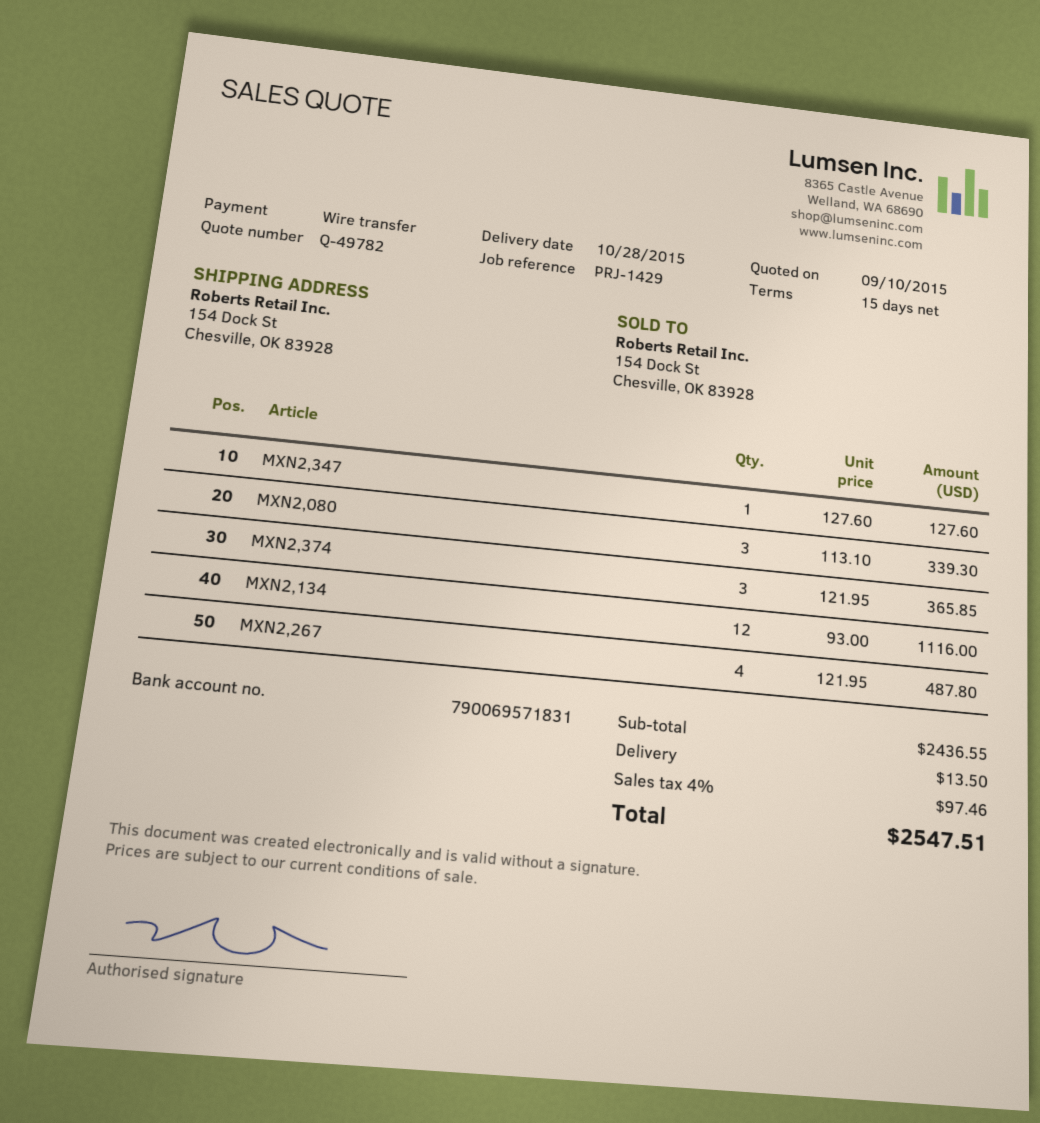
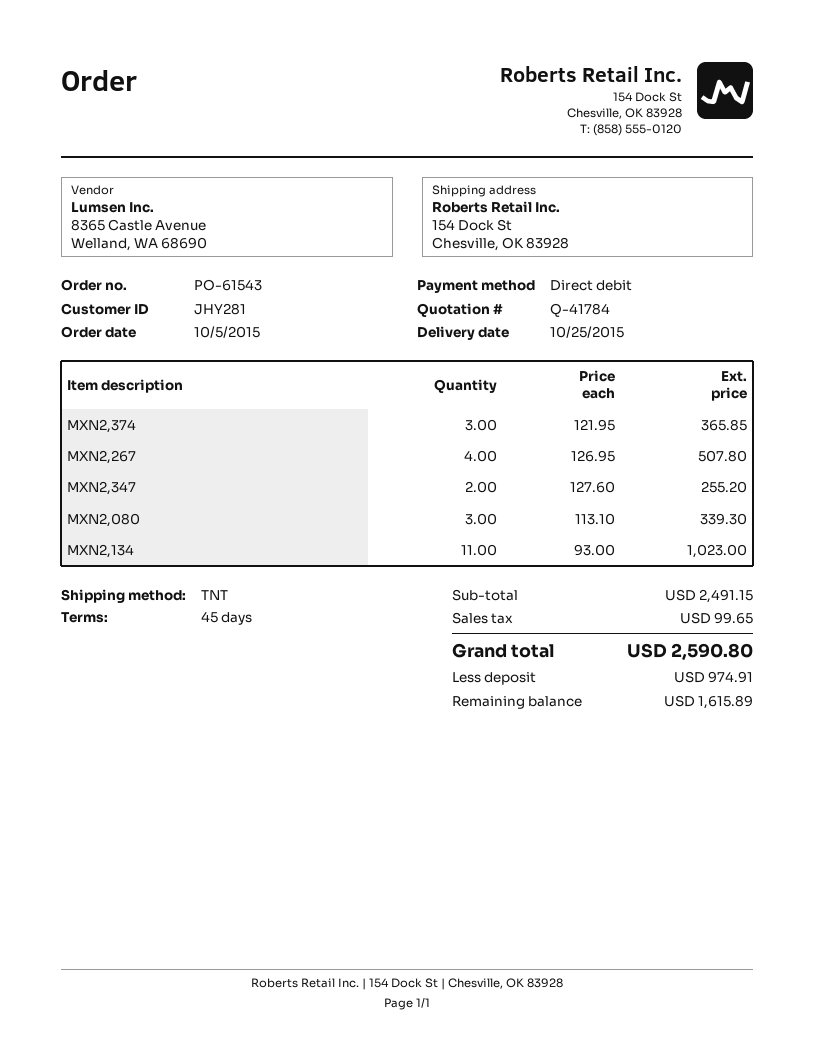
quote number: Q-49782 -> Q-41784
delivery date: 2015-10-28 -> 2015-10-25
payment terms: 15 days -> 45 days
payment method: bank transfer -> direct debit
MXN2,347: 1 x 127.60 = 127.60 -> 2 x 127.60 = 255.20
MXN2,134: 12 x 93.00 = 1116.00 -> 11 x 93.00 = 1023.00
MXN2,267: 4 x 121.95 = 487.80 -> 4 x 126.95 = 507.80
subtotal: 2436.55 -> 2491.15
shipping: 13.50 -> none
tax: 97.46 -> 99.65
total: 2547.51 -> 2590.80

